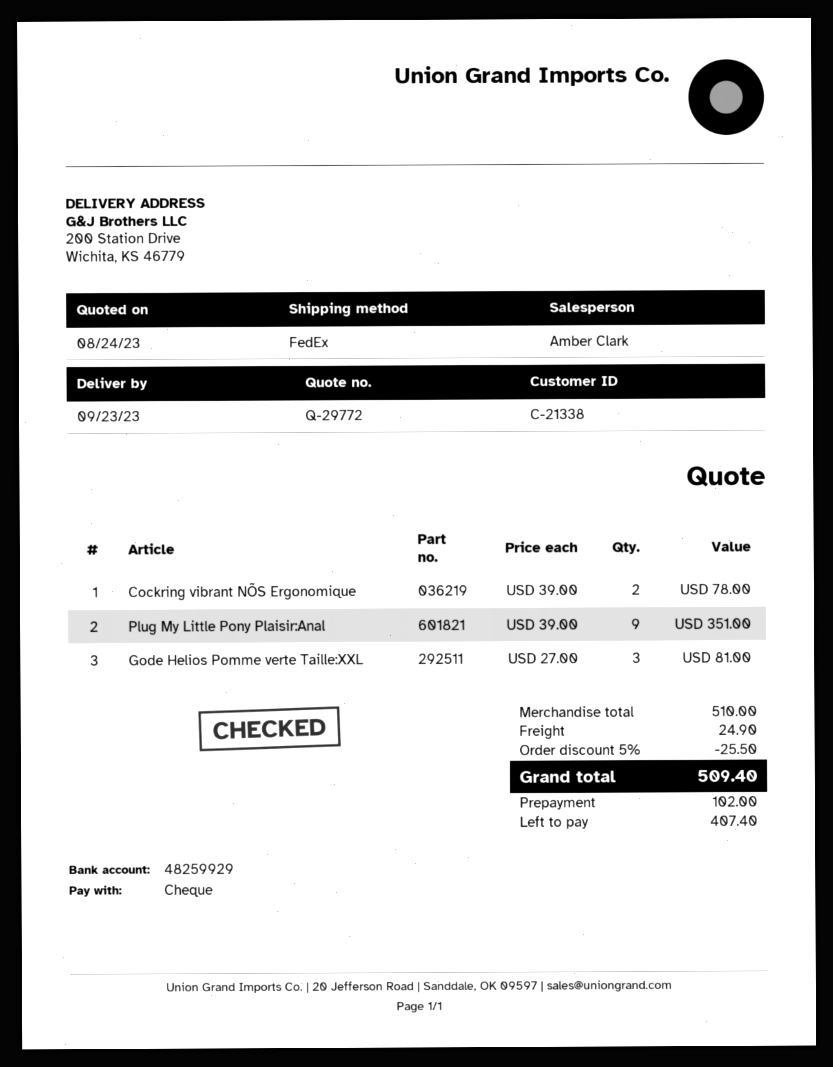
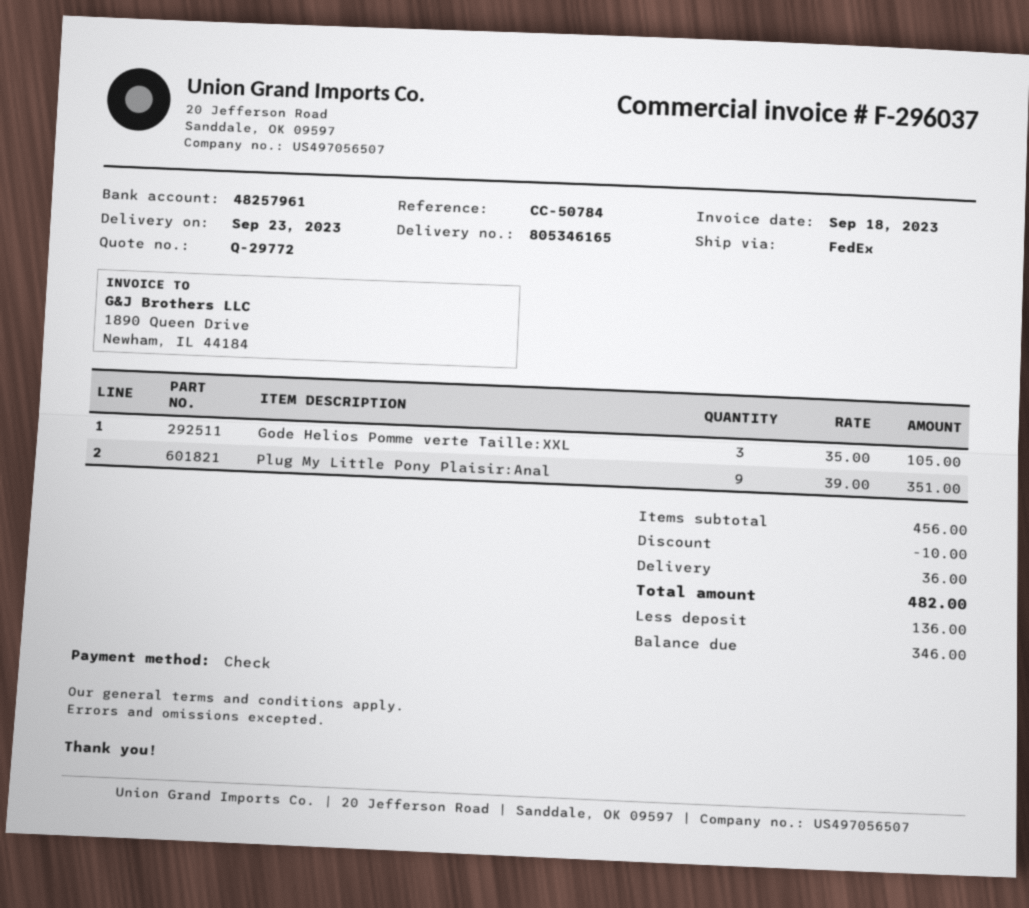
bank account: 48259929 -> 48257961
Cockring vibrant NÕS Ergonomique: 2 x 39.00 = 78.00 -> none
Gode Helios Pomme verte Taille:XXL: 3 x 27.00 = 81.00 -> 3 x 35.00 = 105.00
subtotal: 510.00 -> 456.00
discount: 25.50 -> 10.00
shipping: 24.90 -> 36.00
total: 509.40 -> 482.00
deposit: 102.00 -> 136.00
balance: 407.40 -> 346.00

